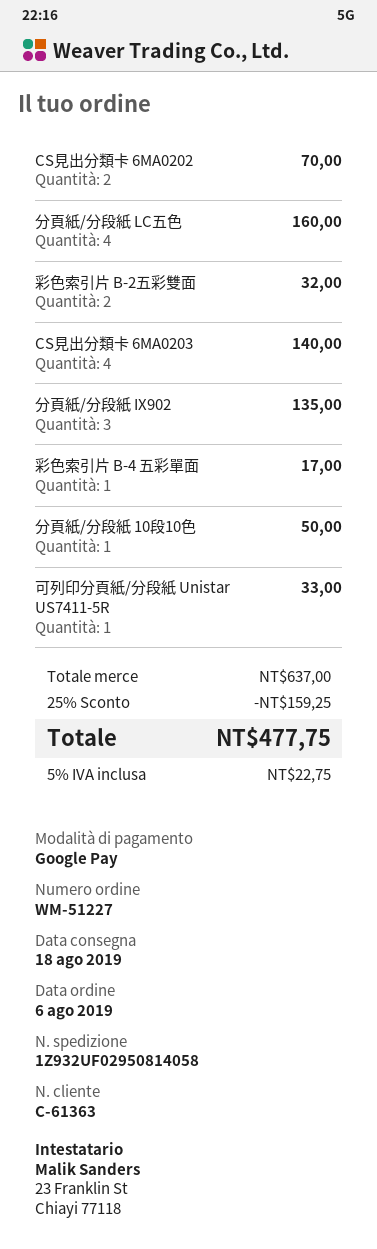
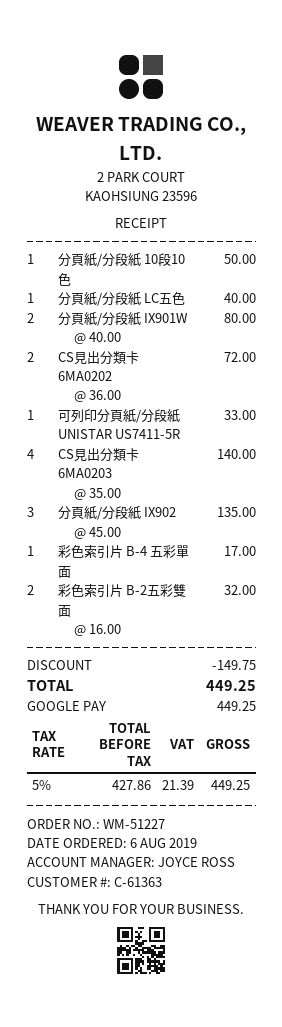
CS見出分類卡 6MA0202: 2 for 70.00 -> 2 for 72.00
分頁紙/分段紙 LC五色: 4 for 160.00 -> 1 for 40.00
分頁紙/分段紙 IX901W: none -> 2 for 80.00
discount: 159.25 -> 149.75
tax: 5% = 22.75 -> 5% = 21.39
total: 477.75 -> 449.25

